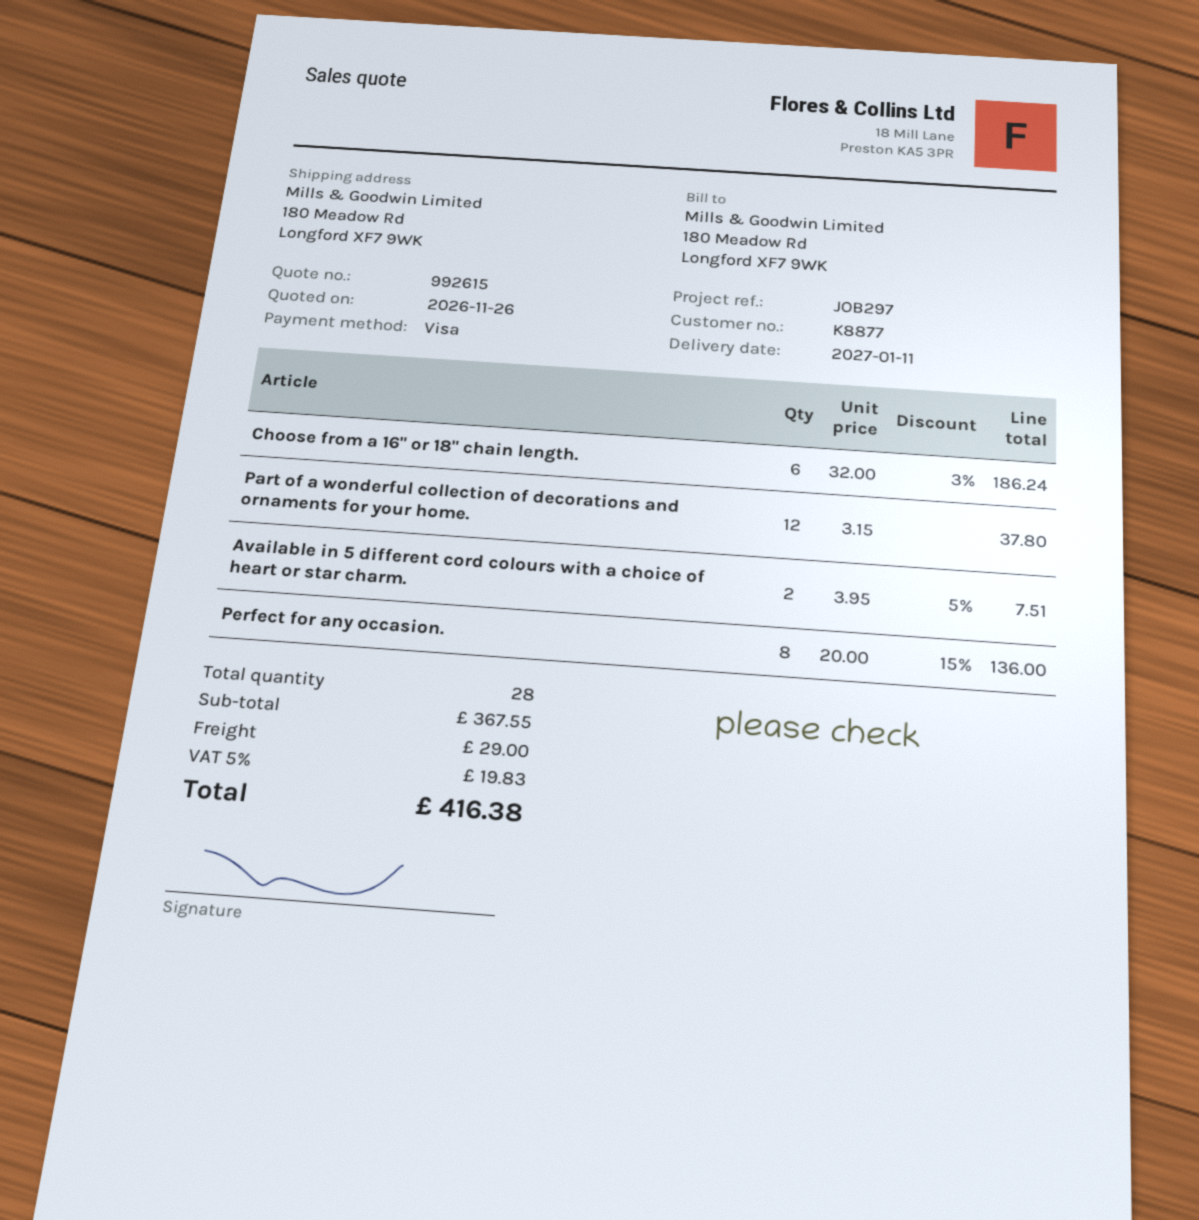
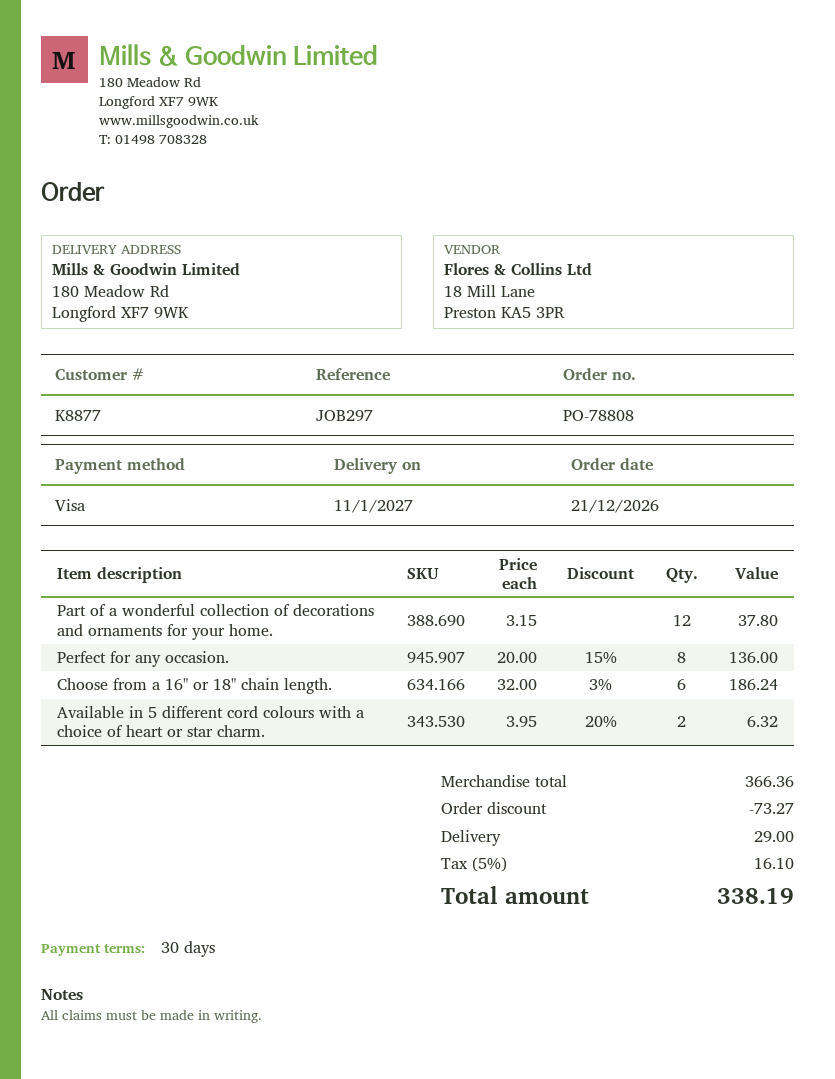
Available in 5 different cord colours with a choice of heart or star charm.: 2 x 3.95 - 5% = 7.51 -> 2 x 3.95 - 20% = 6.32
subtotal: 367.55 -> 366.36
discount: none -> 73.27
tax: 5% = 19.83 -> 5% = 16.10
total: 416.38 -> 338.19

